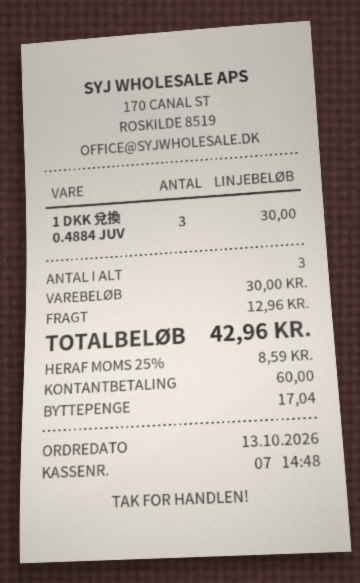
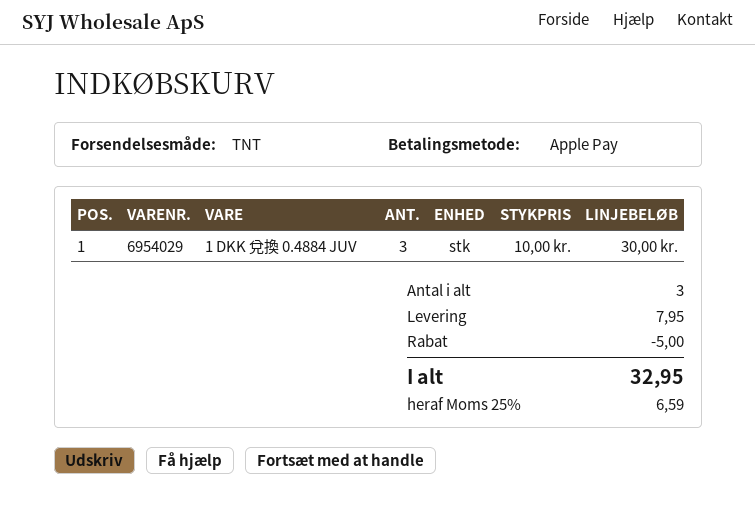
payment method: cash -> Apple Pay
discount: none -> 5.00
shipping: 12.96 -> 7.95
tax: 25% = 8.59 -> 25% = 6.59
total: 42.96 -> 32.95

